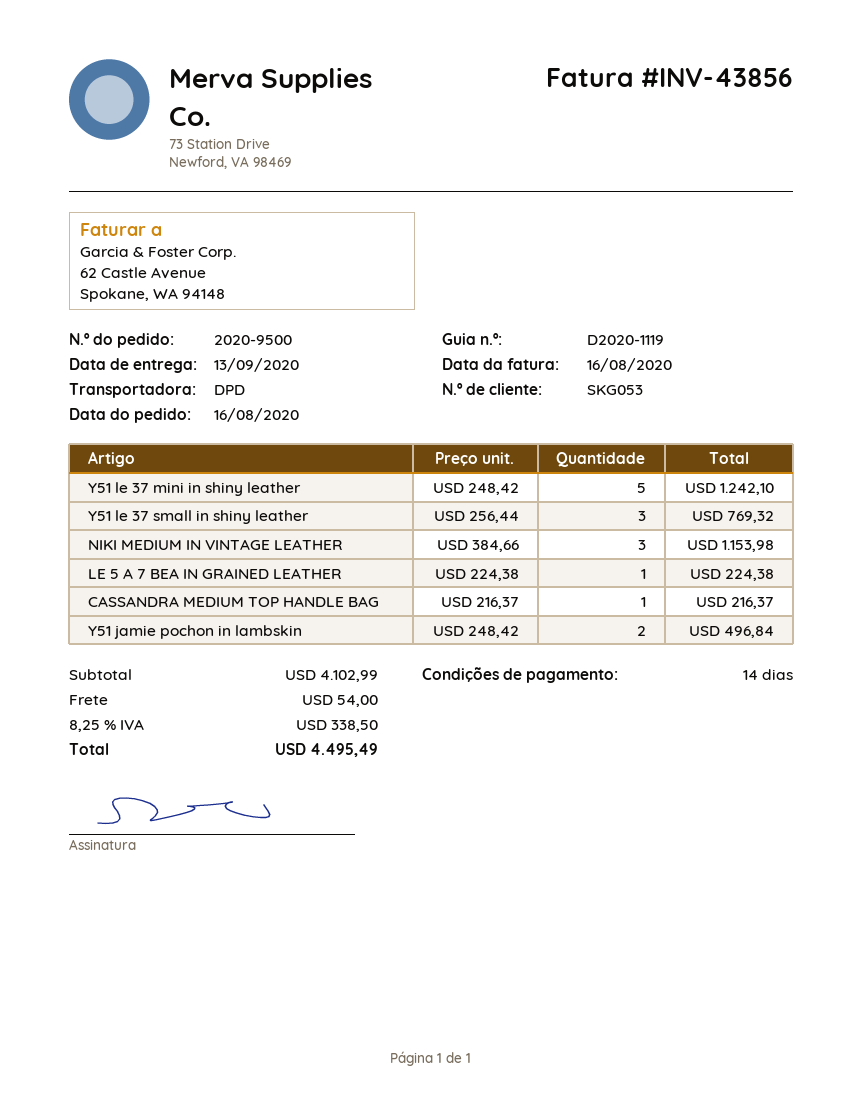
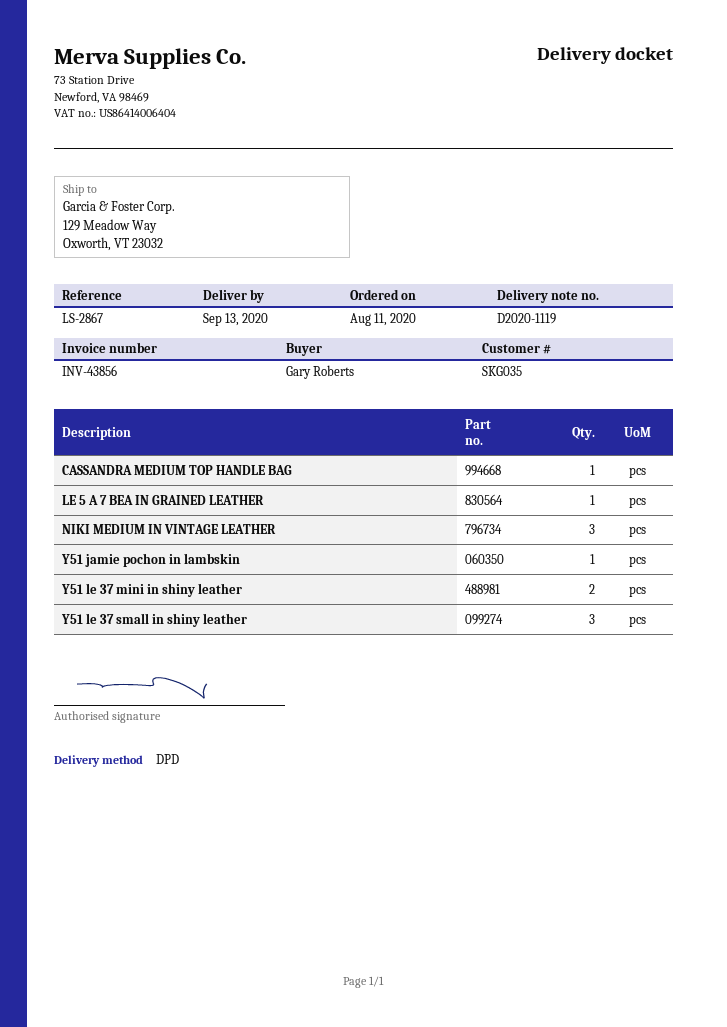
order date: 2020-08-16 -> 2020-08-11
customer number: SKG053 -> SKG035
Y51 le 37 mini in shiny leather: 5 -> 2
Y51 jamie pochon in lambskin: 2 -> 1

